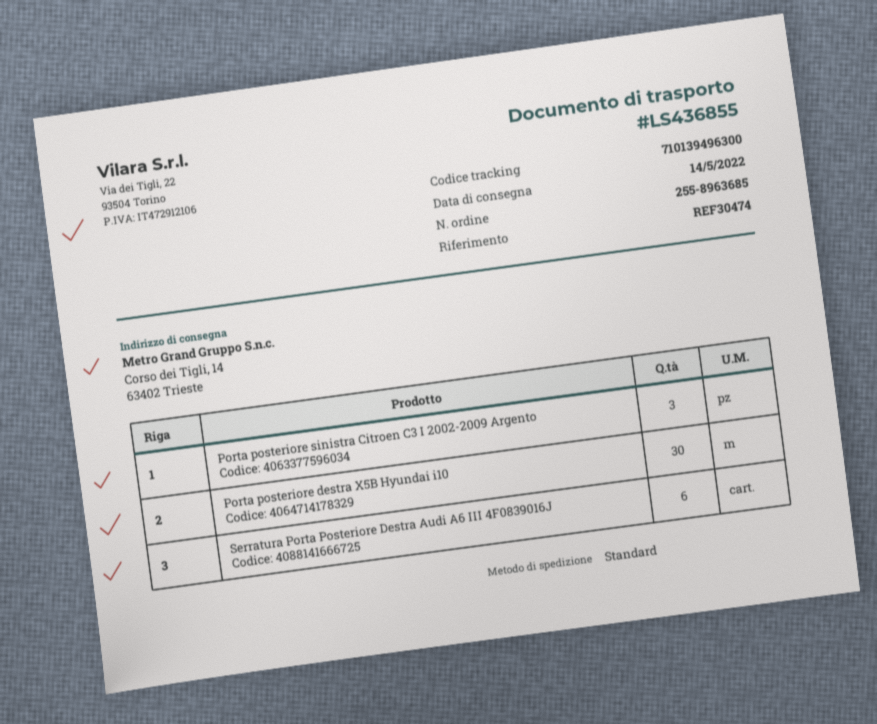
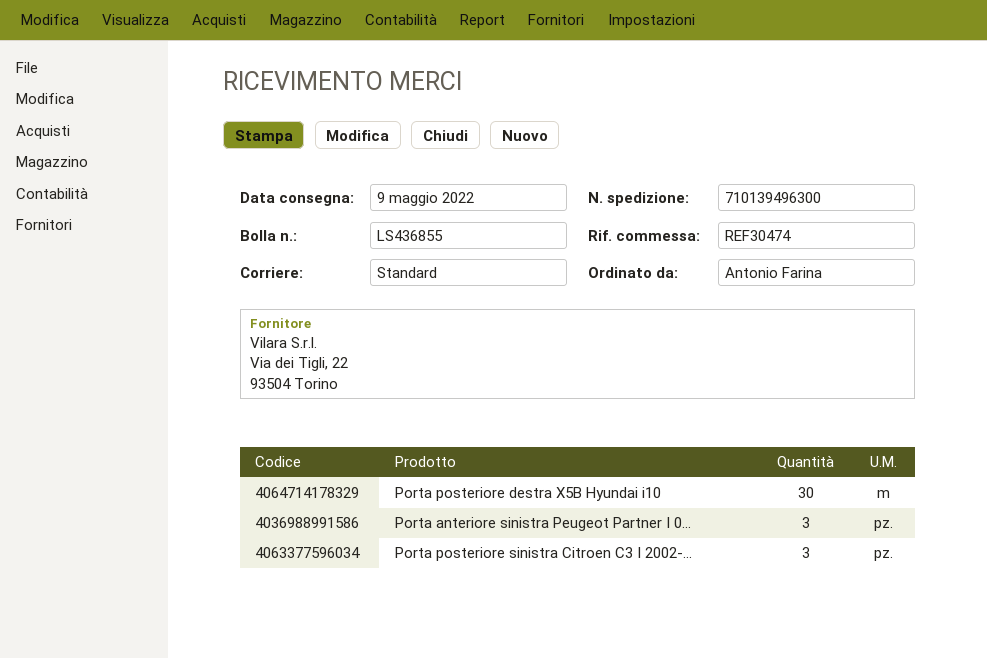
delivery date: 2022-05-14 -> 2022-05-09
Serratura Porta Posteriore Destra Audi A6 III 4F0839016J: 6 -> none
Porta anteriore sinistra Peugeot Partner I 0...: none -> 3

